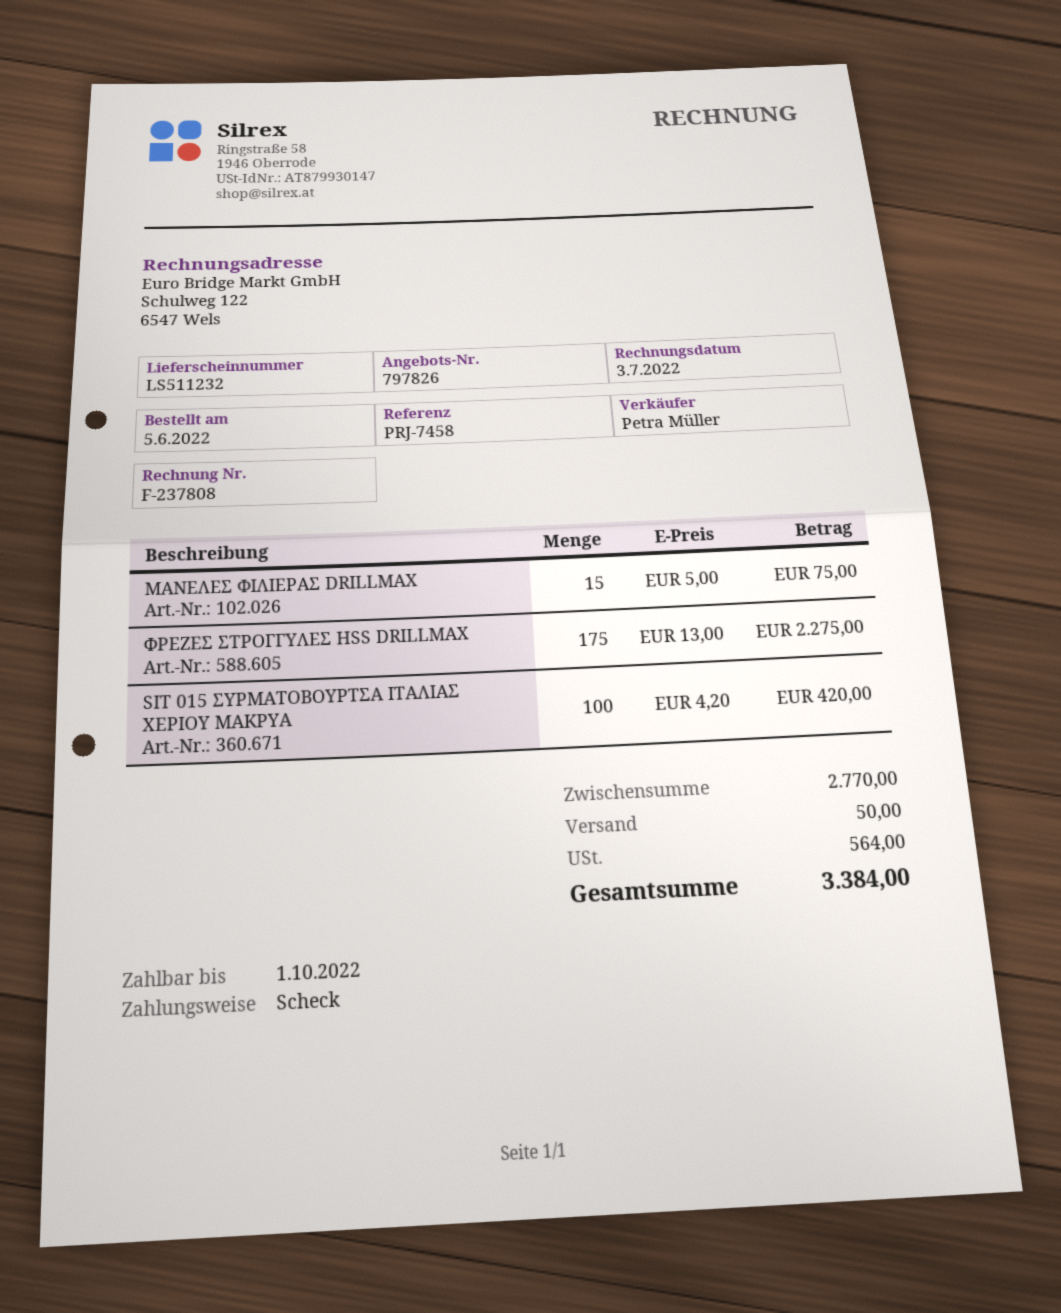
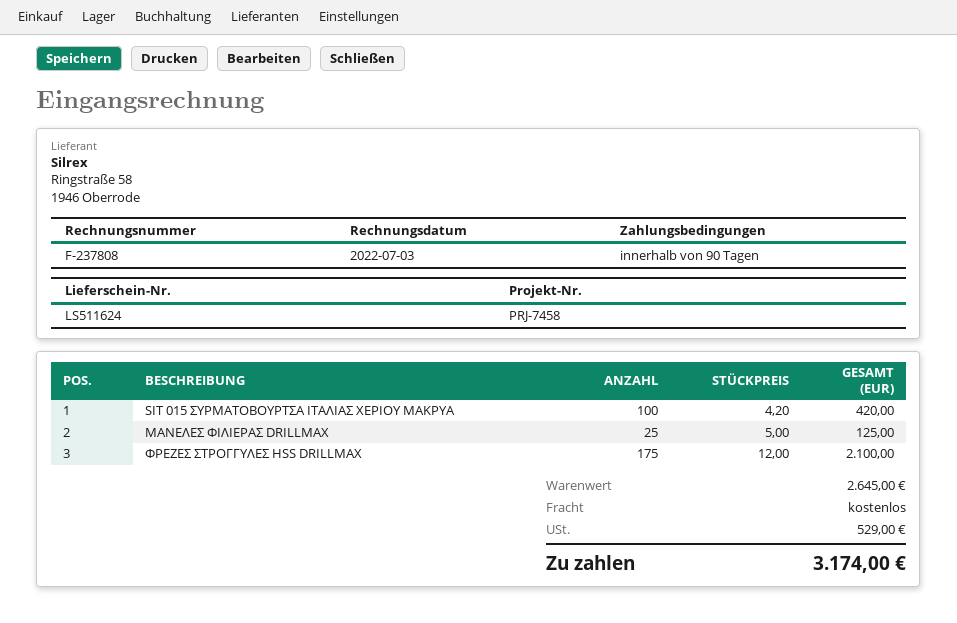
delivery note number: LS511232 -> LS511624
ΜΑΝΕΛΕΣ ΦΙΛΙΕΡΑΣ DRILLMAX: 15 x 5.00 = 75.00 -> 25 x 5.00 = 125.00
ΦΡΕΖΕΣ ΣΤΡΟΓΓΥΛΕΣ HSS DRILLMAX: 175 x 13.00 = 2275.00 -> 175 x 12.00 = 2100.00
subtotal: 2770.00 -> 2645.00
shipping: 50.00 -> 0.00
tax: 564.00 -> 529.00
total: 3384.00 -> 3174.00

